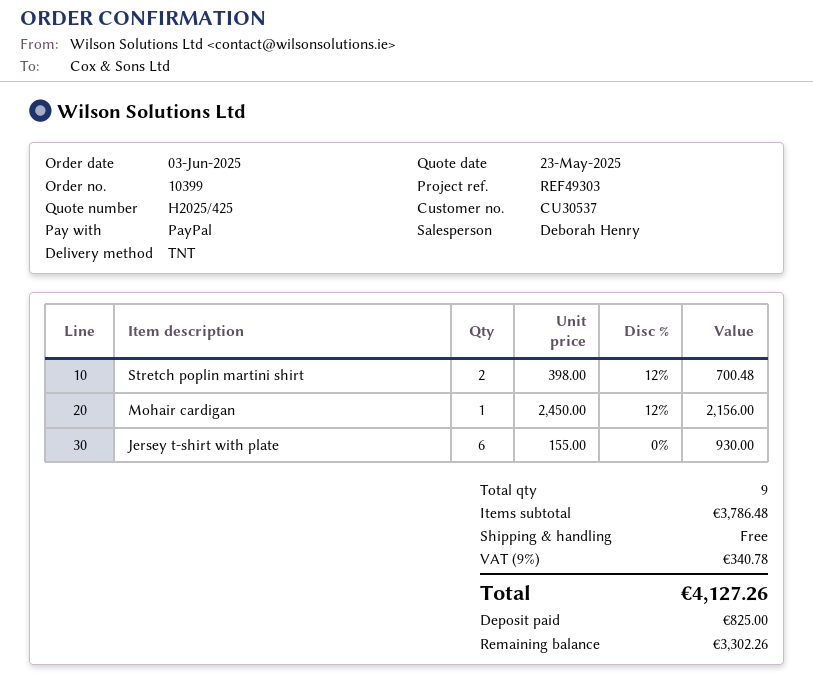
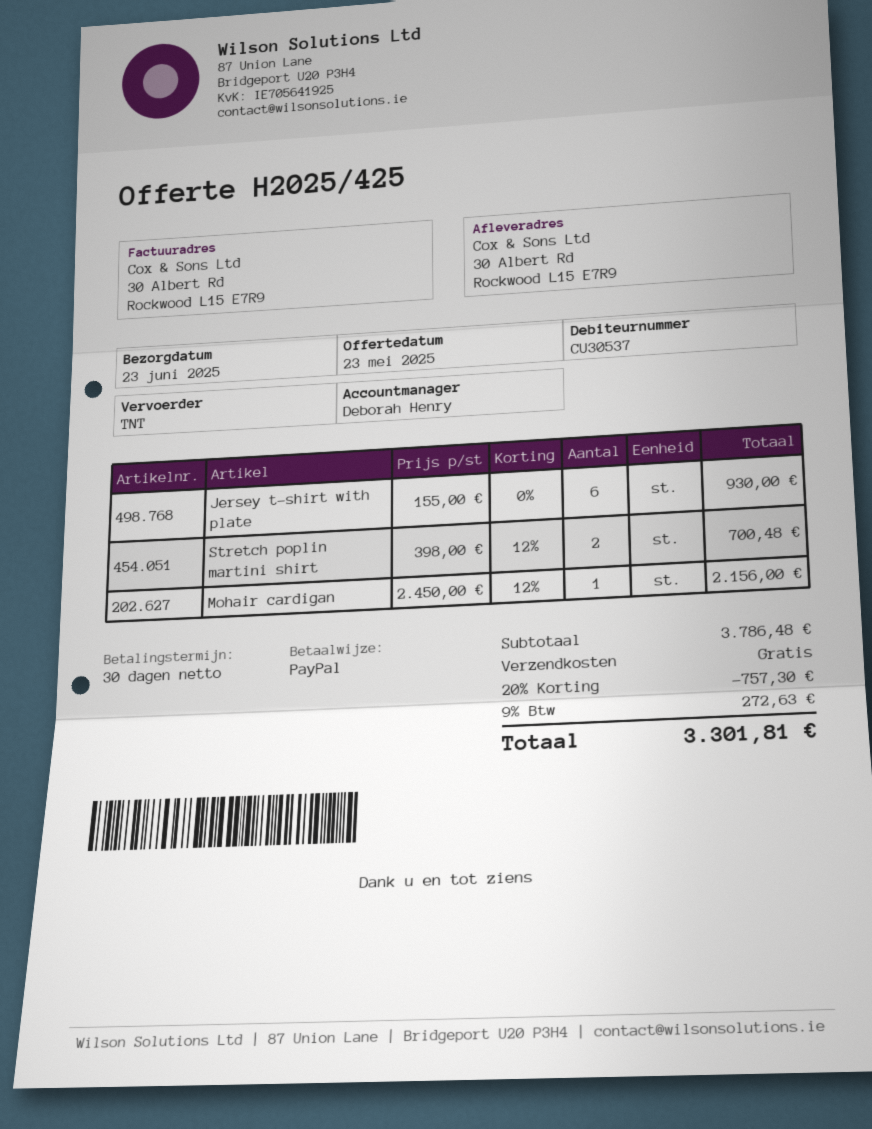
discount: none -> 20% = 757.30
tax: 9% = 340.78 -> 9% = 272.63
total: 4127.26 -> 3301.81

